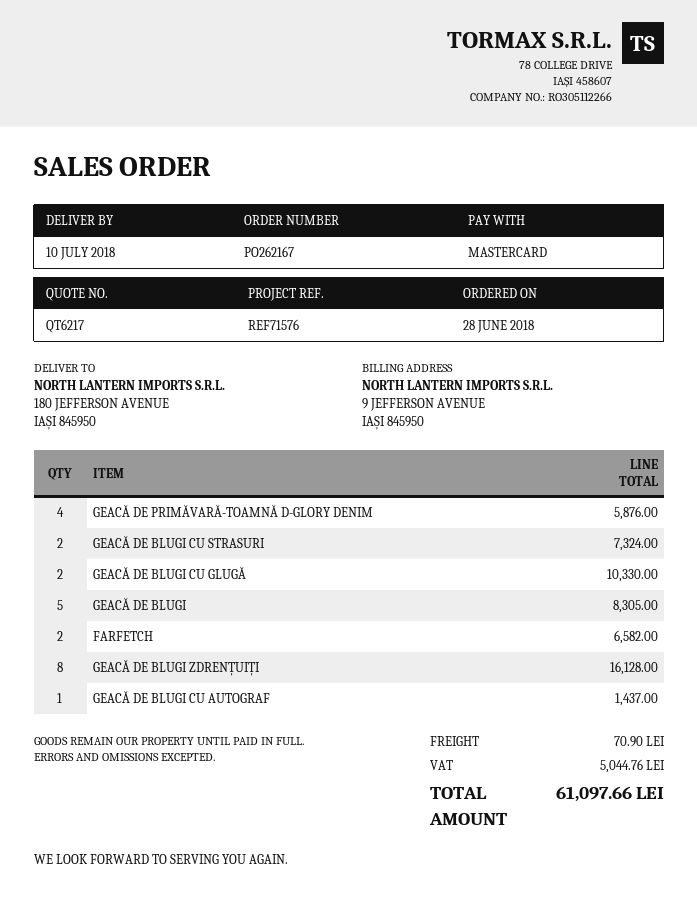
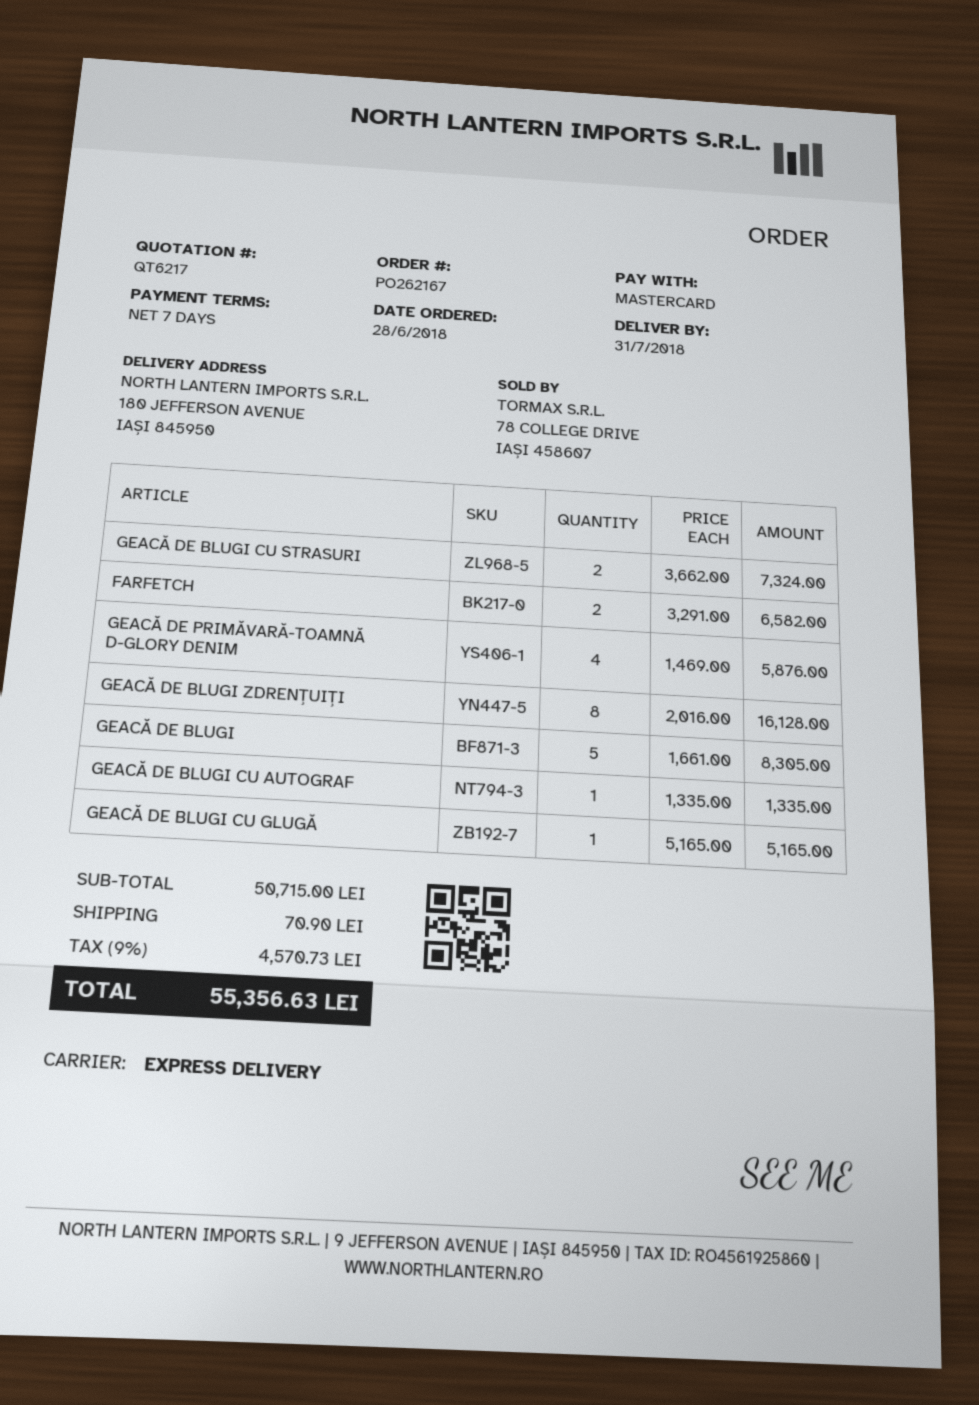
delivery date: 2018-07-10 -> 2018-07-31
GEACĂ DE BLUGI CU GLUGĂ: 2 for 10330.00 -> 1 for 5165.00
GEACĂ DE BLUGI CU AUTOGRAF: 1 for 1437.00 -> 1 for 1335.00
tax: 5044.76 -> 4570.73
total: 61097.66 -> 55356.63

